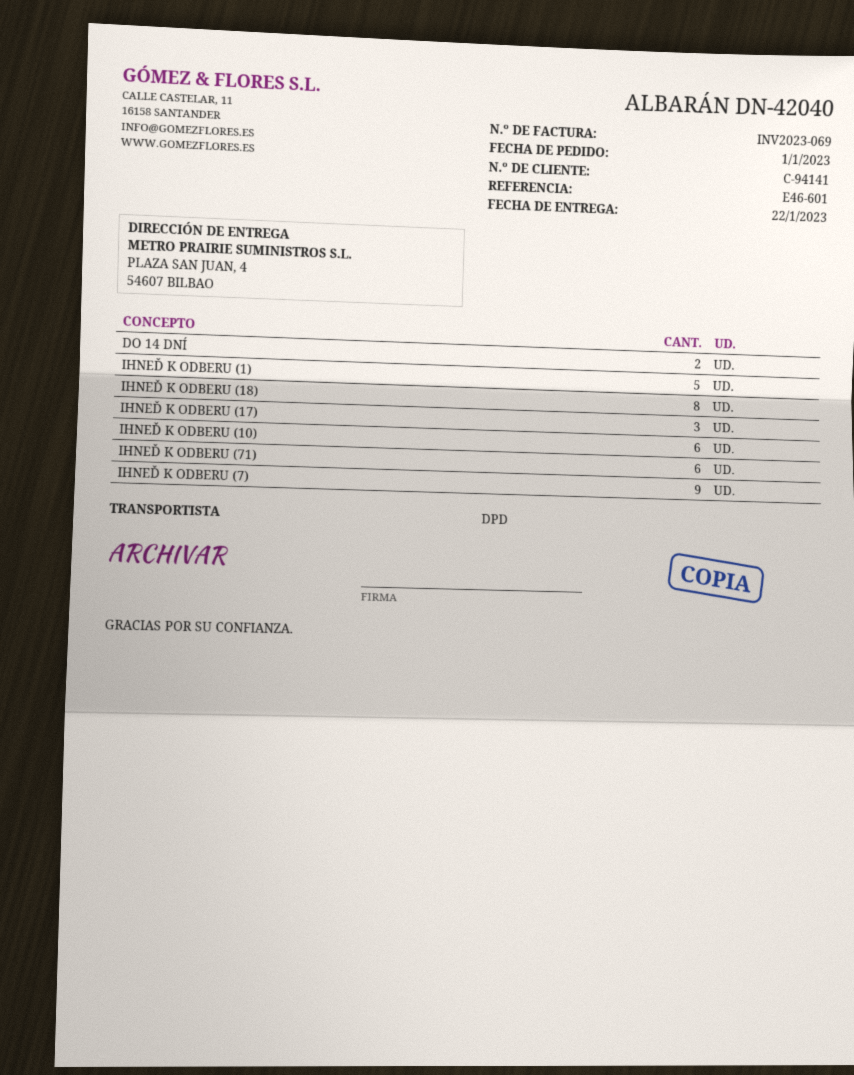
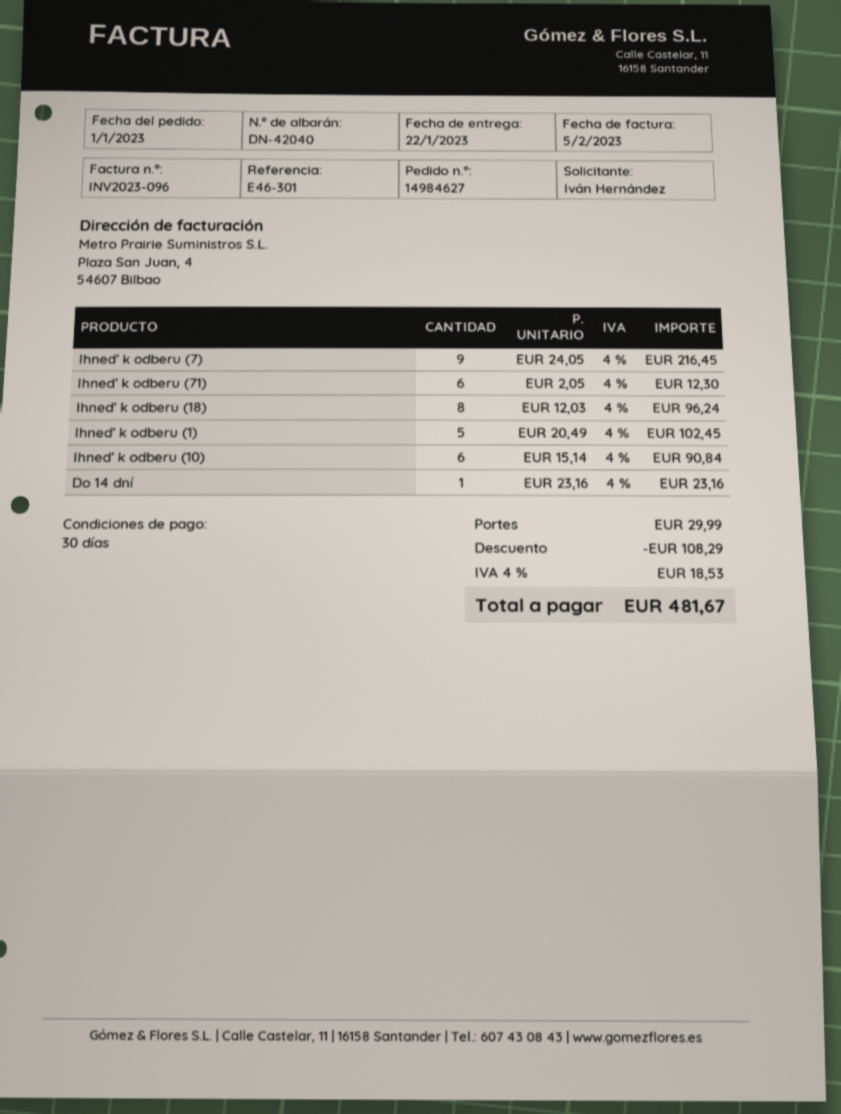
invoice number: INV2023-069 -> INV2023-096
reference: E46-601 -> E46-301
DO 14 DNÍ: 2 -> 1
IHNEĎ K ODBERU (17): 3 -> none

